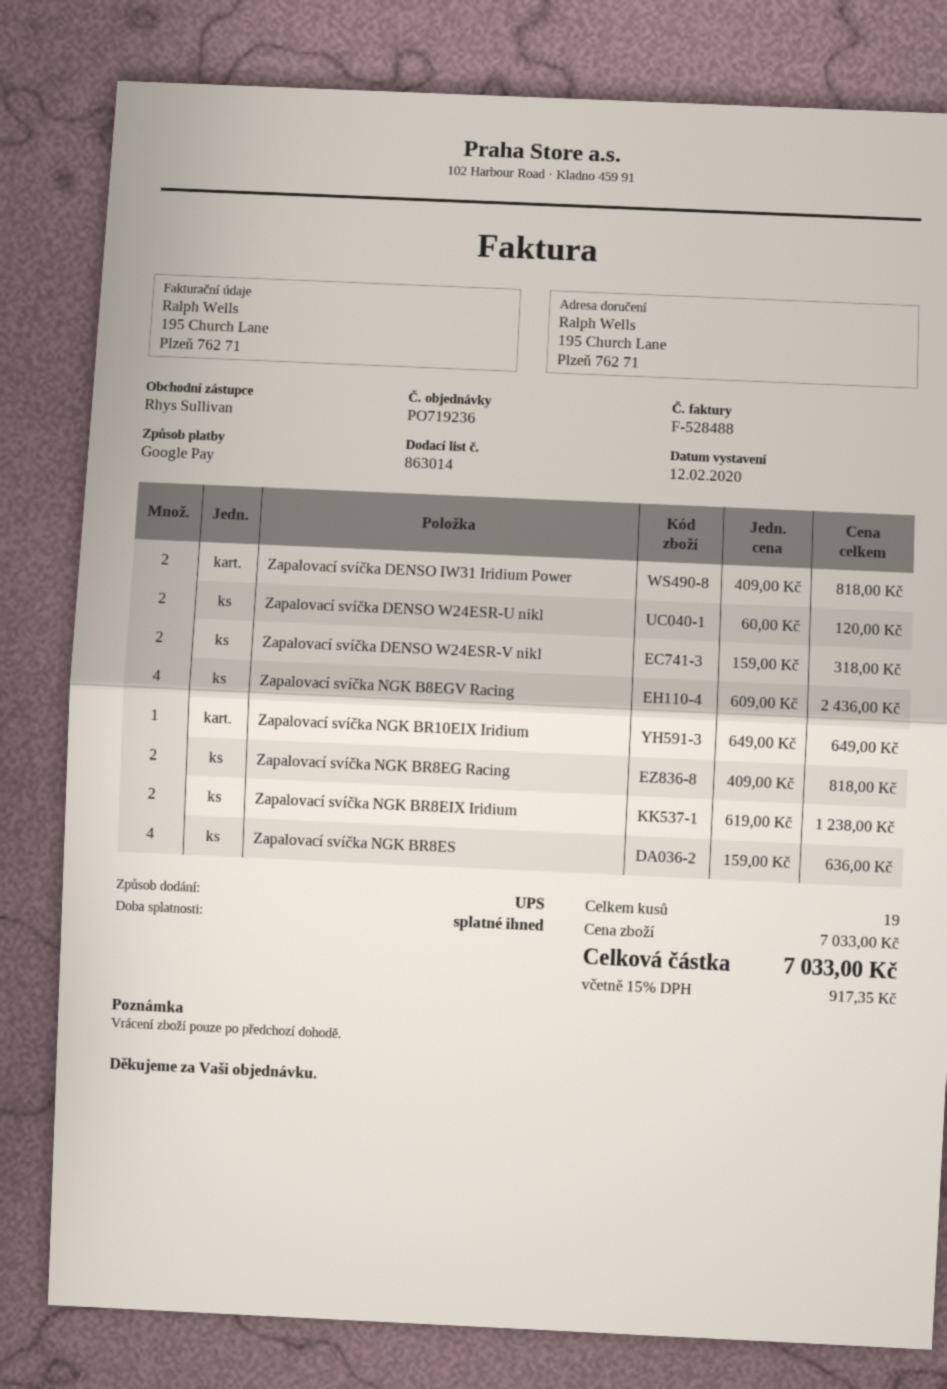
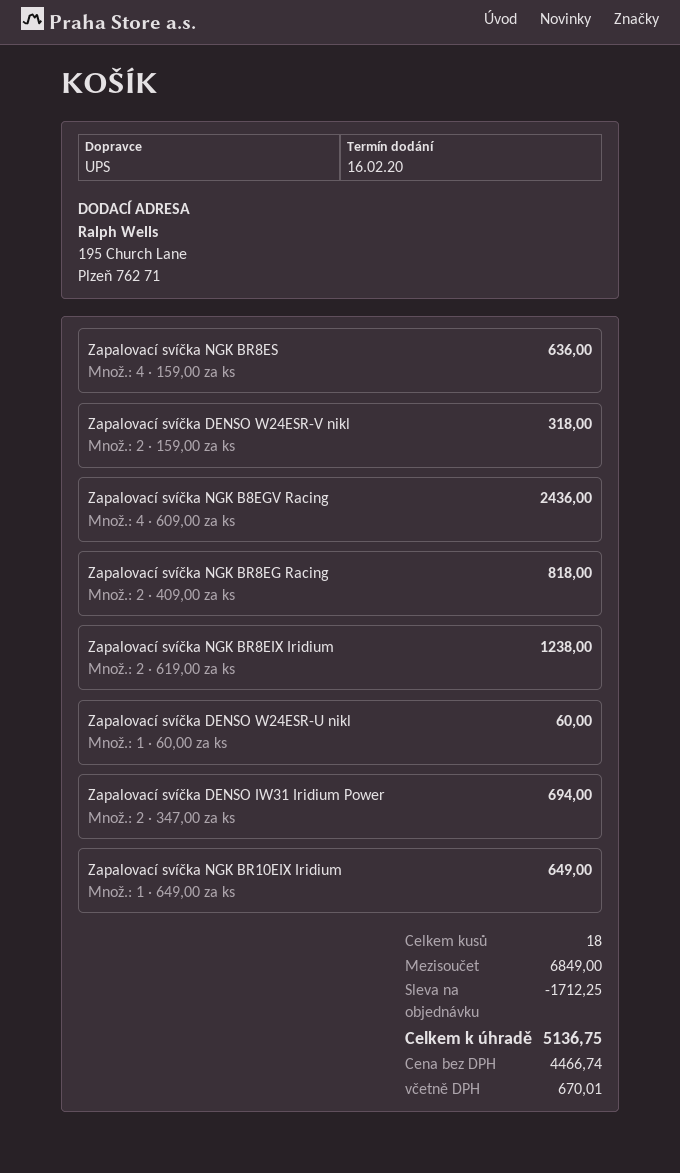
Zapalovací svíčka DENSO IW31 Iridium Power: 2 x 409.00 = 818.00 -> 2 x 347.00 = 694.00
Zapalovací svíčka DENSO W24ESR-U nikl: 2 x 60.00 = 120.00 -> 1 x 60.00 = 60.00
total quantity: 19 -> 18
subtotal: 7033.00 -> 6849.00
discount: none -> 1712.25
tax: 917.35 -> 670.01
total: 7033.00 -> 5136.75

